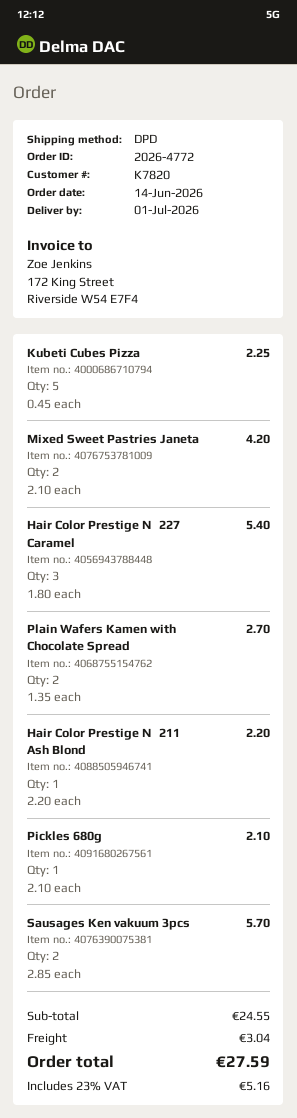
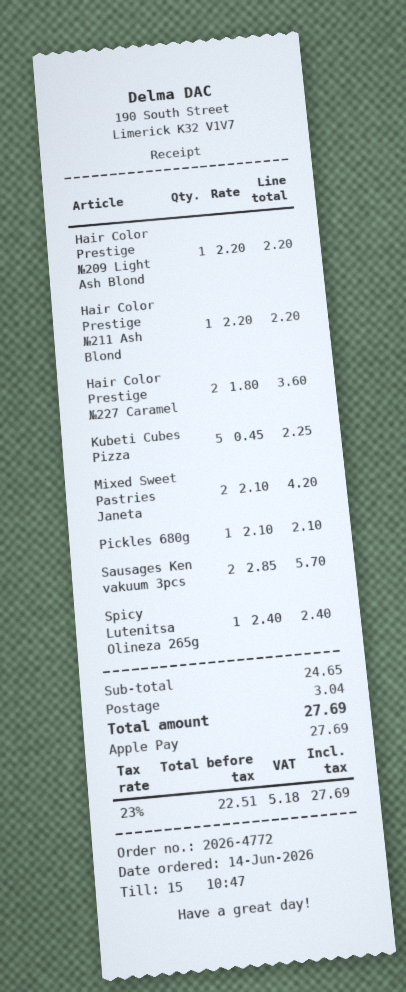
Hair Color Prestige №227 Caramel: 3 x 1.80 = 5.40 -> 2 x 1.80 = 3.60
Plain Wafers Kamen with Chocolate Spread: 2 x 1.35 = 2.70 -> none
Hair Color Prestige №209 Light Ash Blond: none -> 1 x 2.20 = 2.20
Spicy Lutenitsa Olineza 265g: none -> 1 x 2.40 = 2.40
subtotal: 24.55 -> 24.65
tax: 23% = 5.16 -> 23% = 5.18
total: 27.59 -> 27.69

